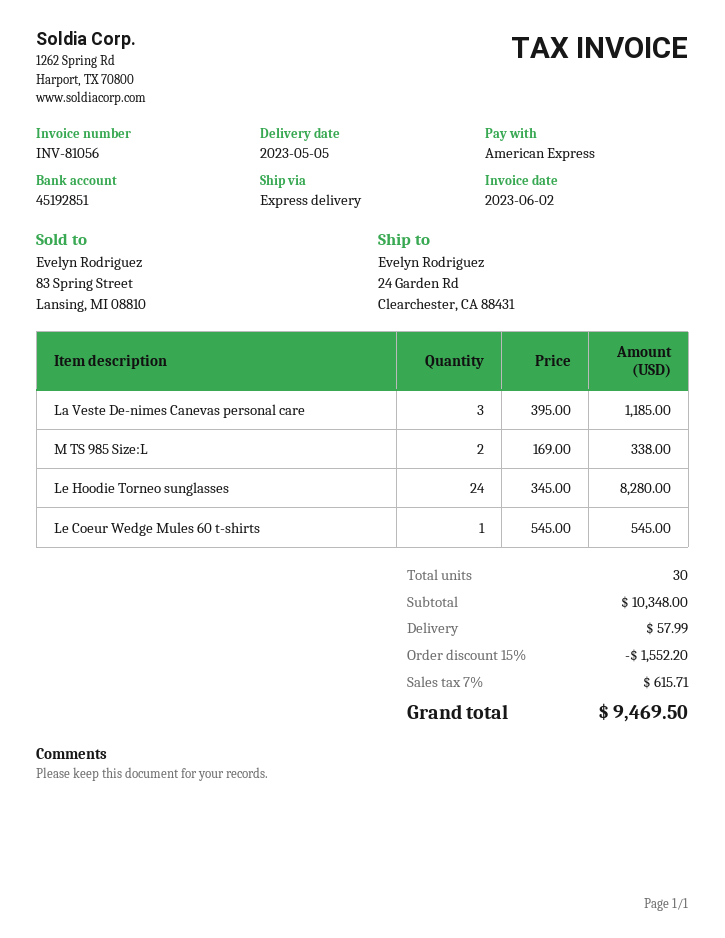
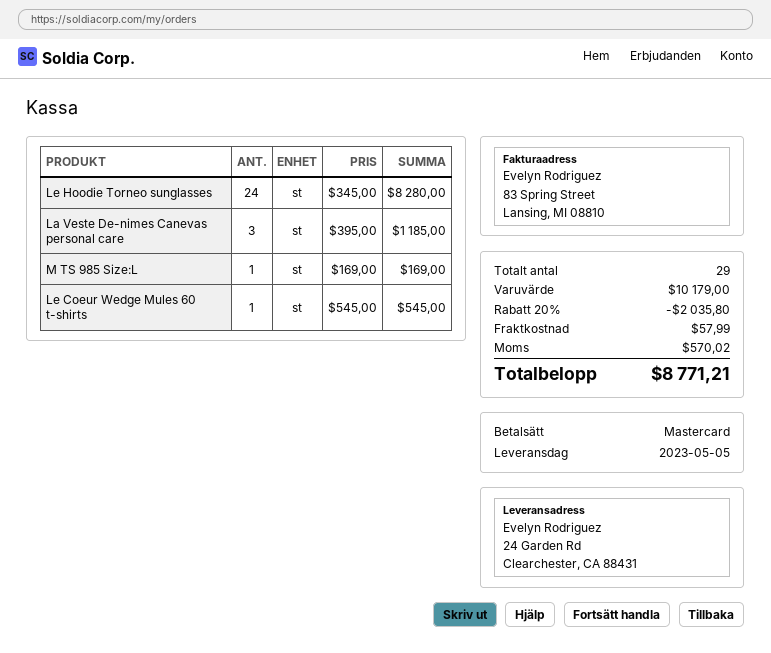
payment method: American Express -> Mastercard
M TS 985 Size:L: 2 x 169.00 = 338.00 -> 1 x 169.00 = 169.00
total quantity: 30 -> 29
subtotal: 10348.00 -> 10179.00
discount: 15% = 1552.20 -> 20% = 2035.80
tax: 615.71 -> 570.02
total: 9469.50 -> 8771.21

